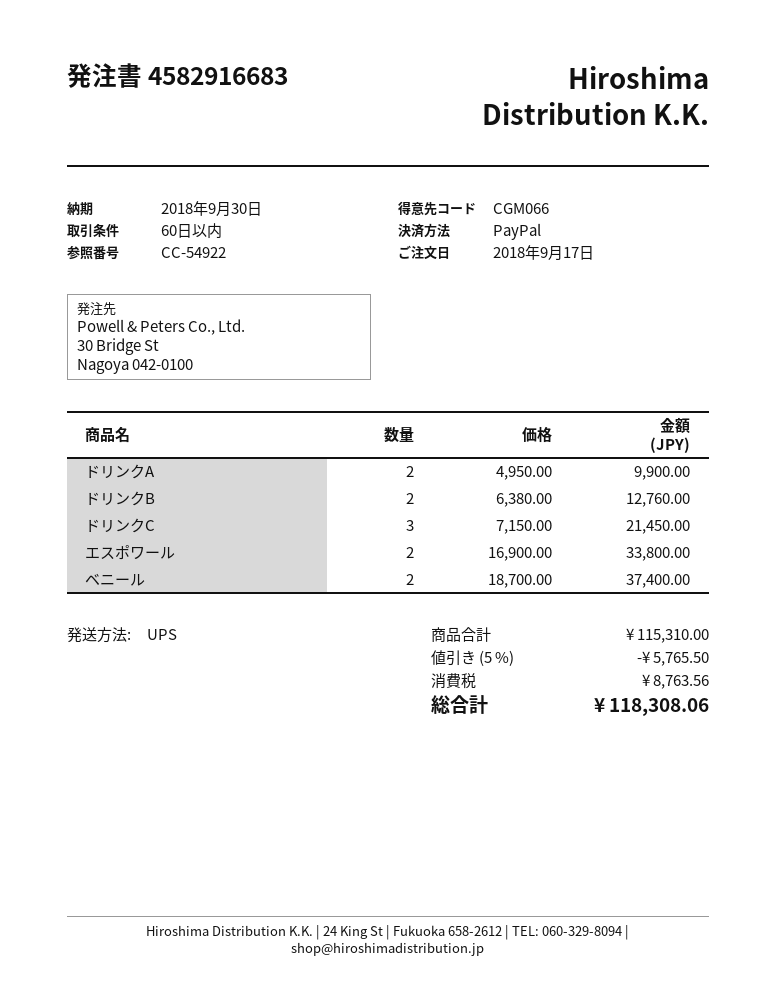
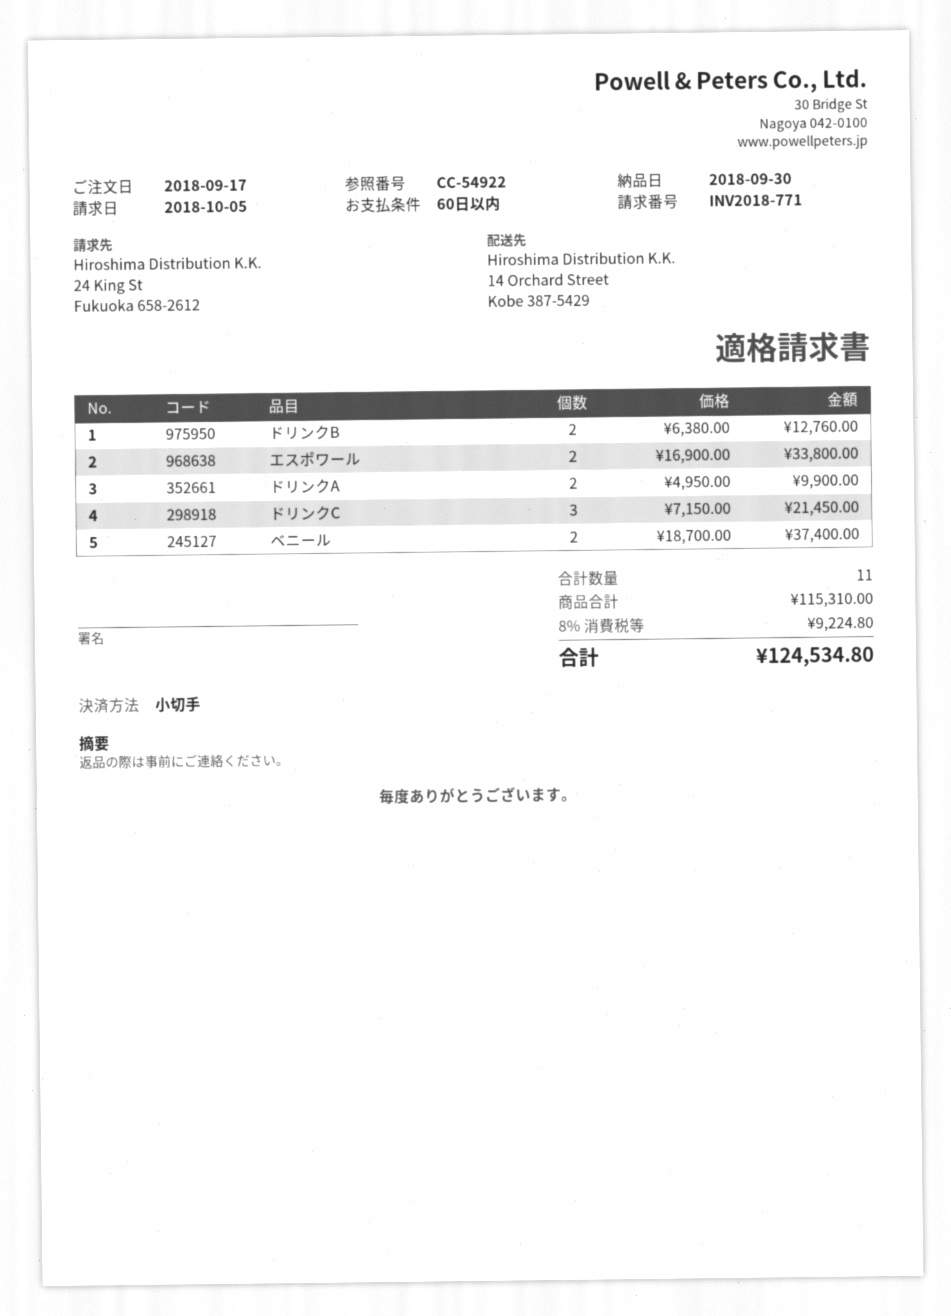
payment method: PayPal -> cheque
discount: 5% = 5765.50 -> none
tax: 8763.56 -> 9224.80
total: 118308.06 -> 124534.80

